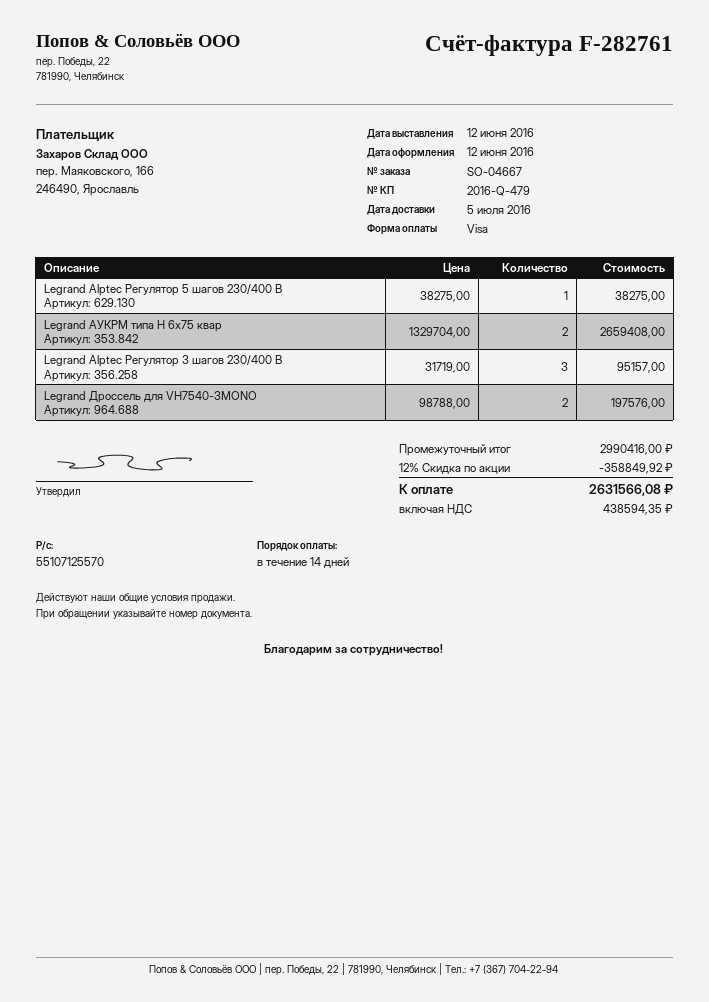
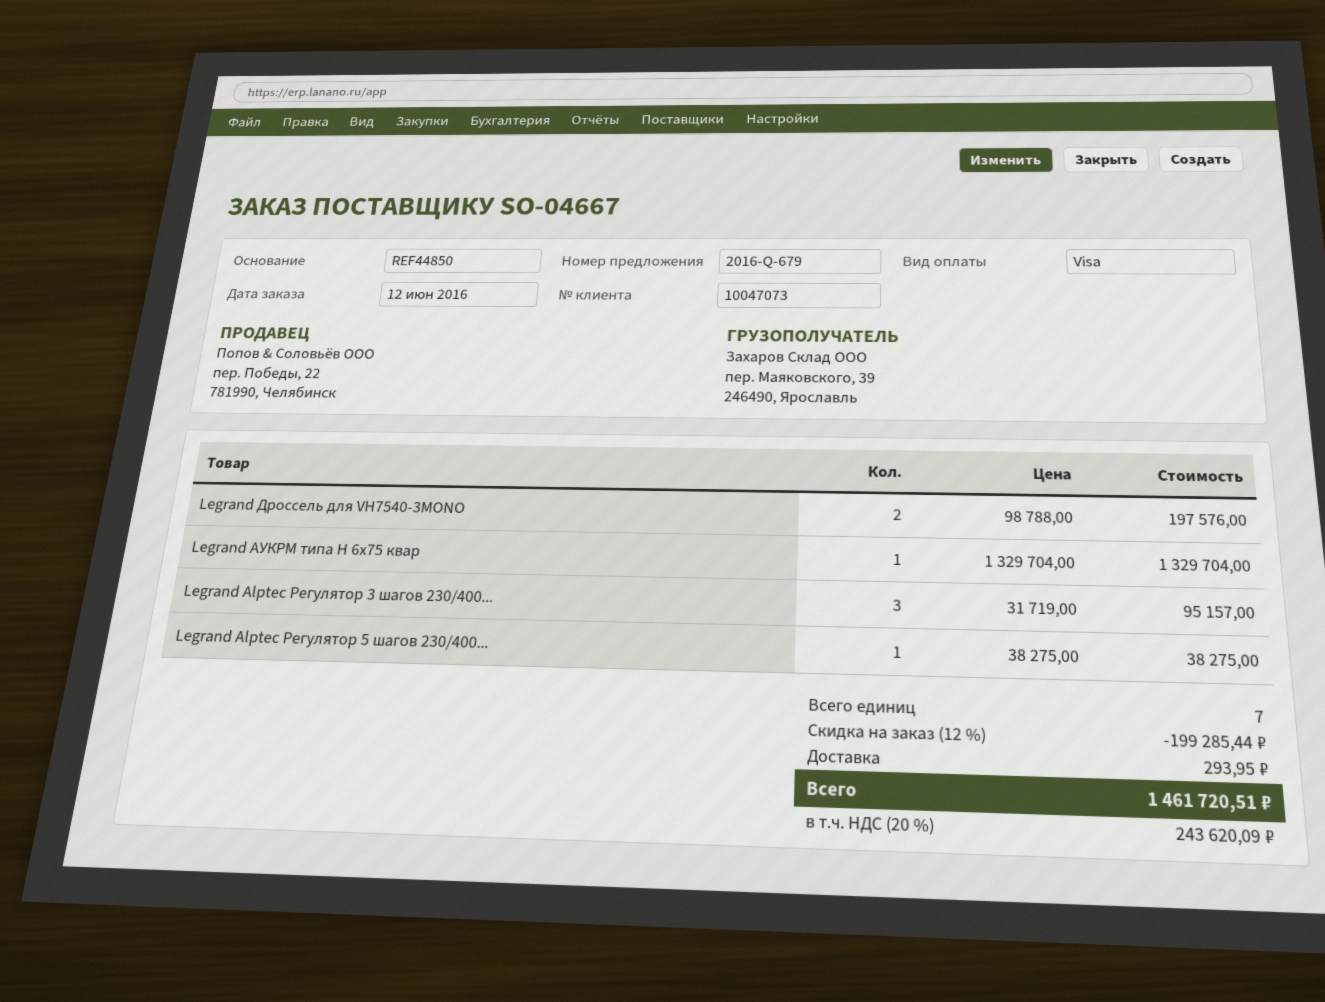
quote number: 2016-Q-479 -> 2016-Q-679
Legrand АУКРМ типа H 6х75 квар: 2 x 1329704.00 = 2659408.00 -> 1 x 1329704.00 = 1329704.00
discount: 12% = 358849.92 -> 12% = 199285.44
shipping: none -> 293.95
tax: 438594.35 -> 243620.09
total: 2631566.08 -> 1461720.51

